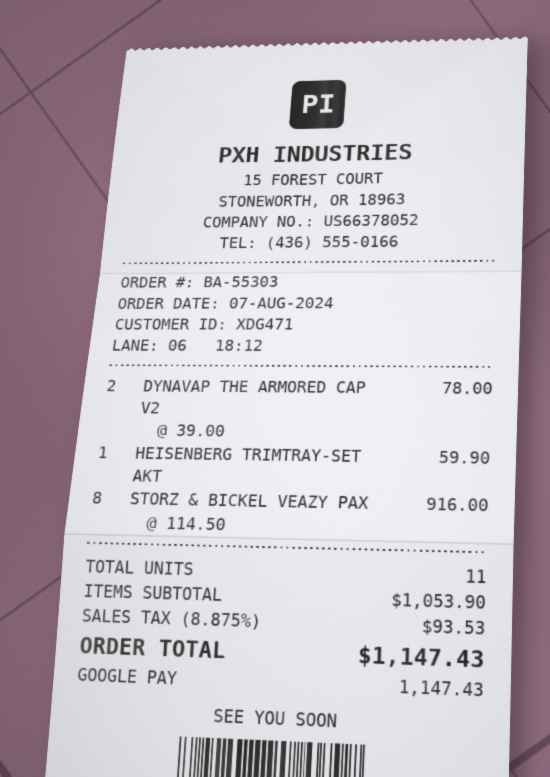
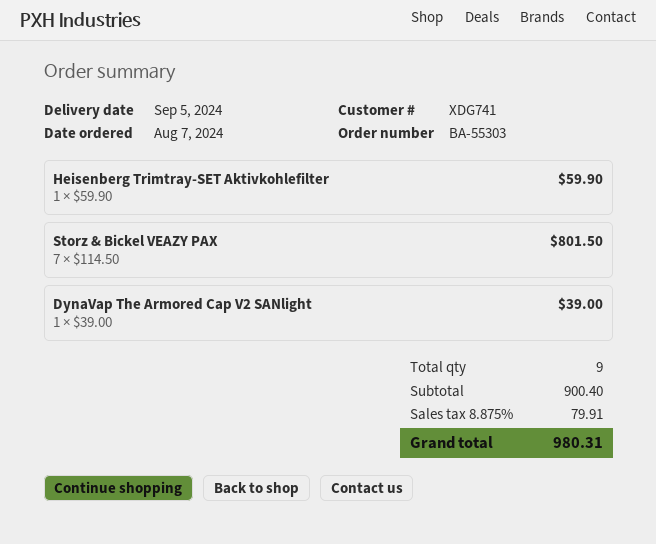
customer number: XDG471 -> XDG741
DYNAVAP THE ARMORED CAP V2: 2 x 39.00 = 78.00 -> 1 x 39.00 = 39.00
STORZ & BICKEL VEAZY PAX: 8 x 114.50 = 916.00 -> 7 x 114.50 = 801.50
total quantity: 11 -> 9
subtotal: 1053.90 -> 900.40
tax: 8.875% = 93.53 -> 8.875% = 79.91
total: 1147.43 -> 980.31

